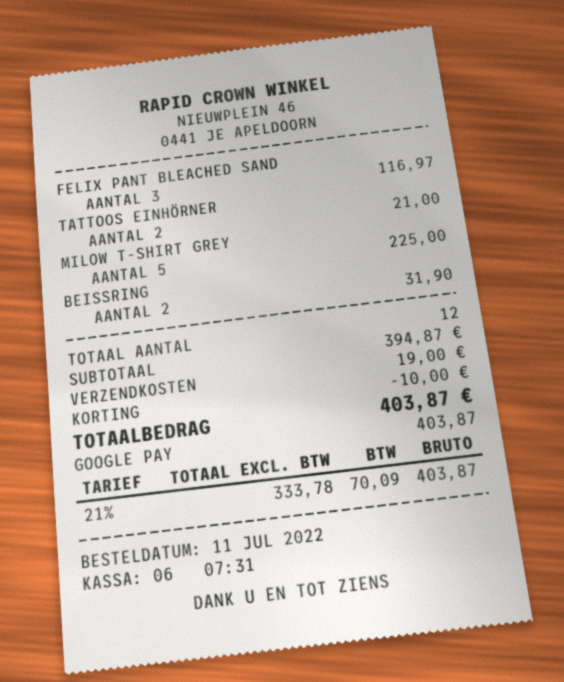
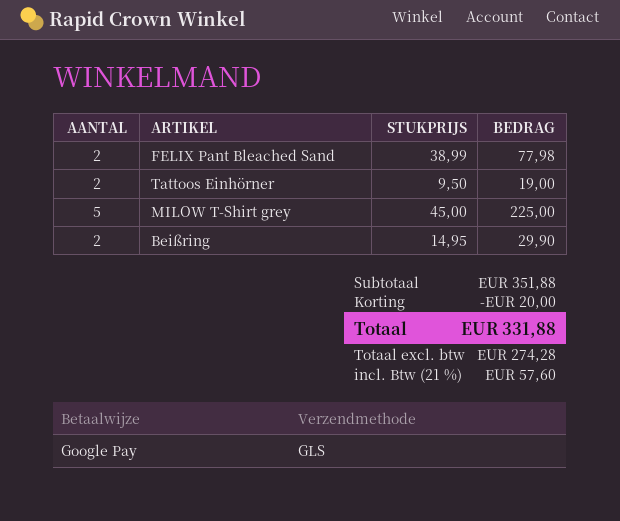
FELIX PANT BLEACHED SAND: 3 for 116.97 -> 2 for 77.98
TATTOOS EINHÖRNER: 2 for 21.00 -> 2 for 19.00
BEISSRING: 2 for 31.90 -> 2 for 29.90
subtotal: 394.87 -> 351.88
discount: 10.00 -> 20.00
shipping: 19.00 -> none
net: 333.78 -> 274.28
tax: 21% = 70.09 -> 21% = 57.60
total: 403.87 -> 331.88

